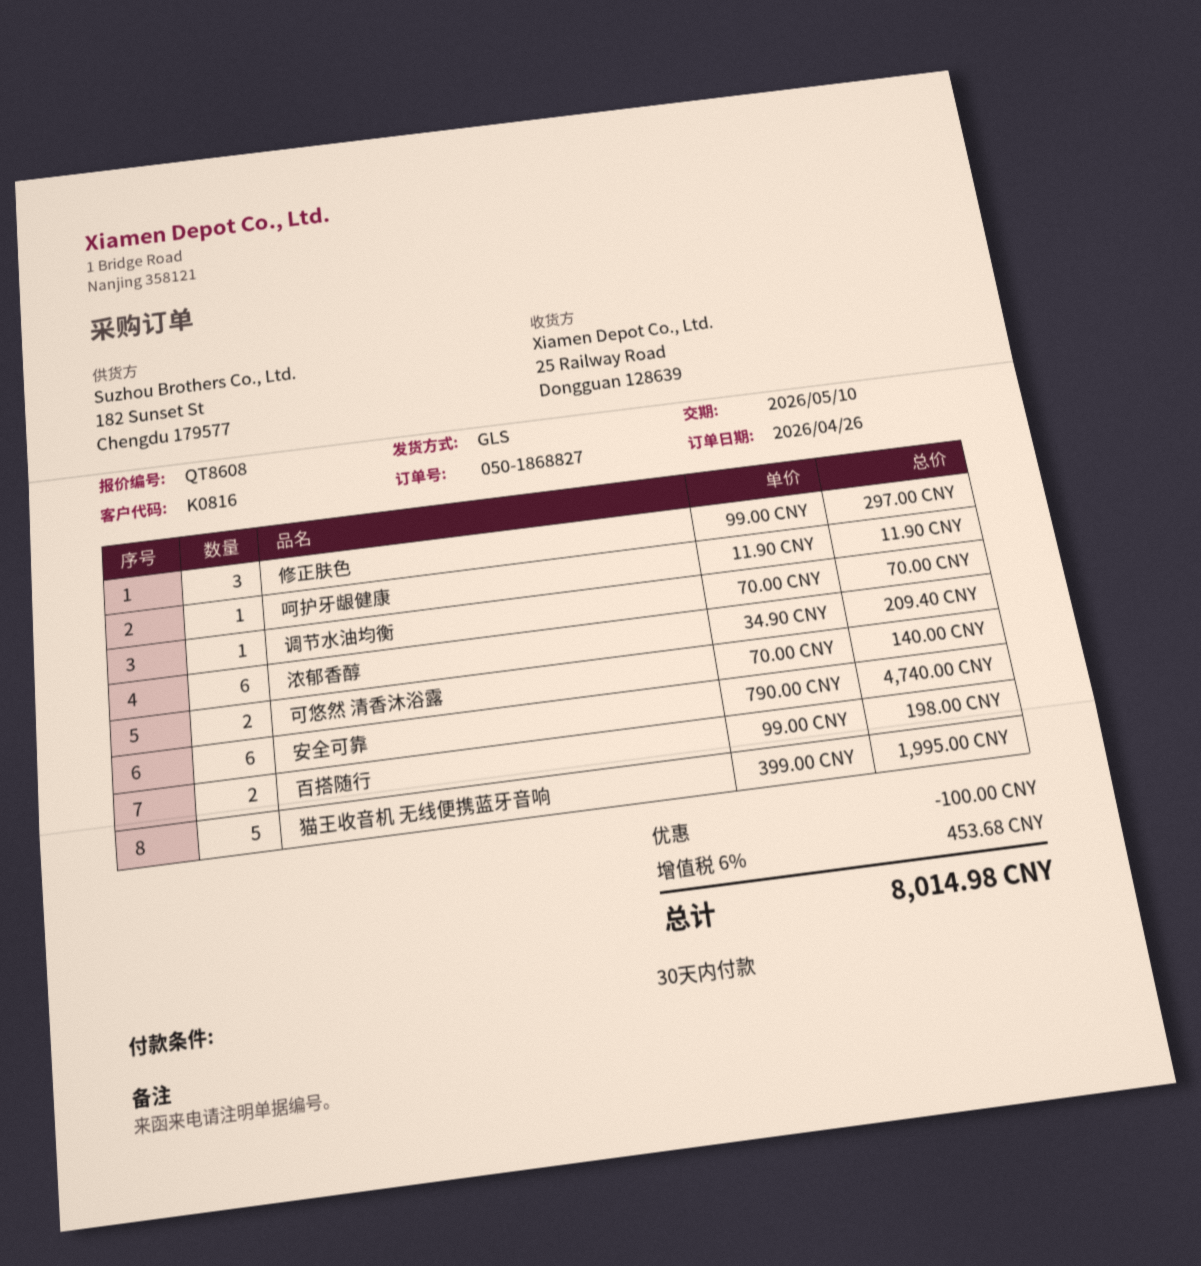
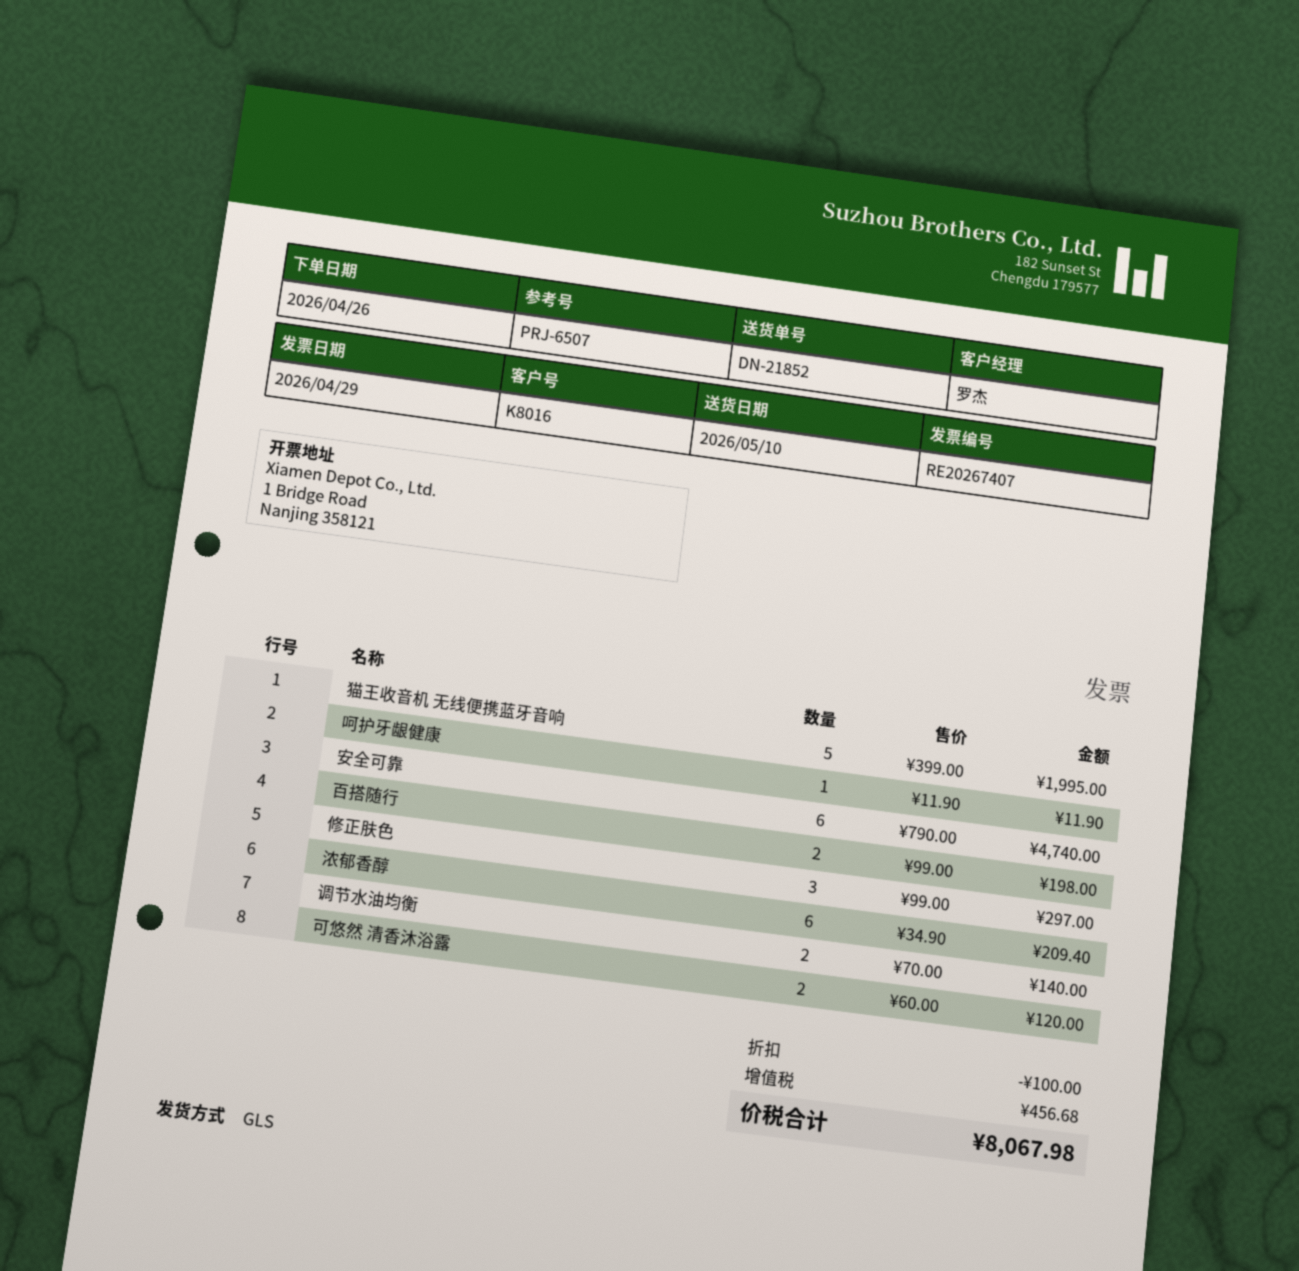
customer number: K0816 -> K8016
调节水油均衡: 1 x 70.00 = 70.00 -> 2 x 70.00 = 140.00
可悠然 清香沐浴露: 2 x 70.00 = 140.00 -> 2 x 60.00 = 120.00
tax: 453.68 -> 456.68
total: 8014.98 -> 8067.98

